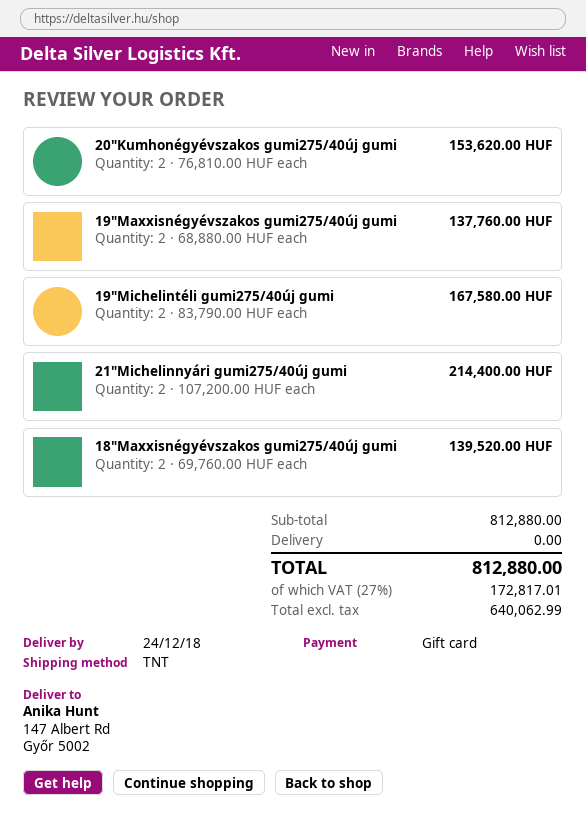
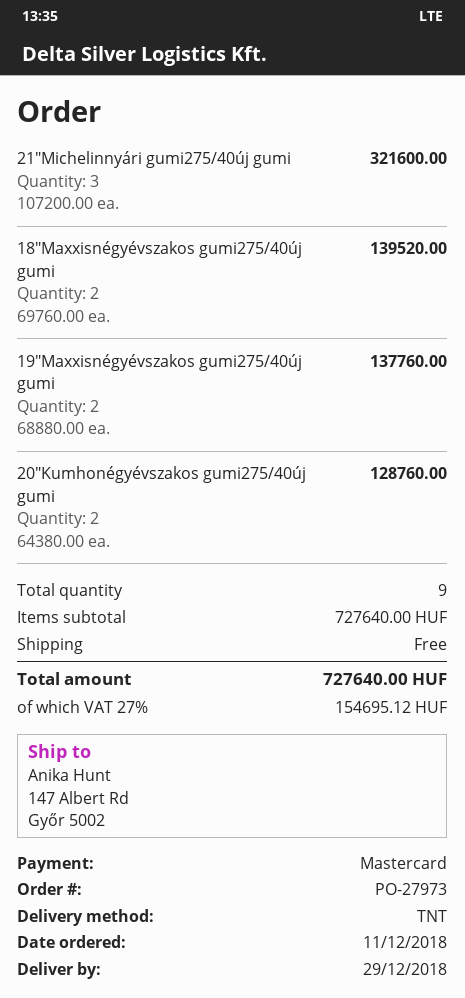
delivery date: 2018-12-24 -> 2018-12-29
payment method: gift card -> Mastercard
20"Kumhonégyévszakos gumi275/40új gumi: 2 x 76810.00 = 153620.00 -> 2 x 64380.00 = 128760.00
19"Michelintéli gumi275/40új gumi: 2 x 83790.00 = 167580.00 -> none
21"Michelinnyári gumi275/40új gumi: 2 x 107200.00 = 214400.00 -> 3 x 107200.00 = 321600.00
subtotal: 812880.00 -> 727640.00
tax: 27% = 172817.01 -> 27% = 154695.12
total: 812880.00 -> 727640.00

